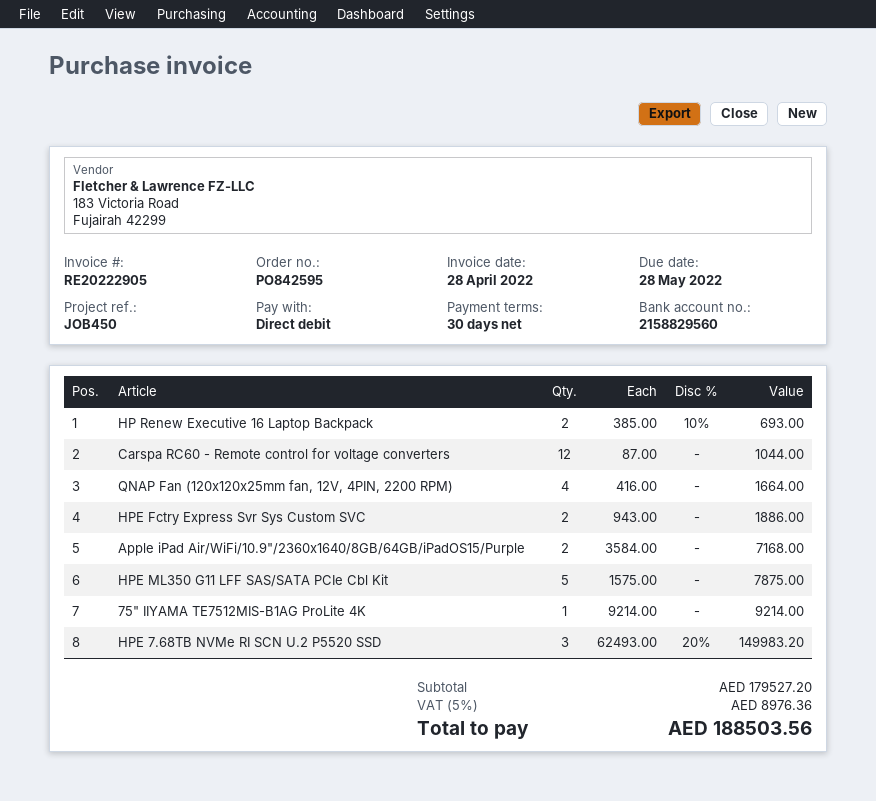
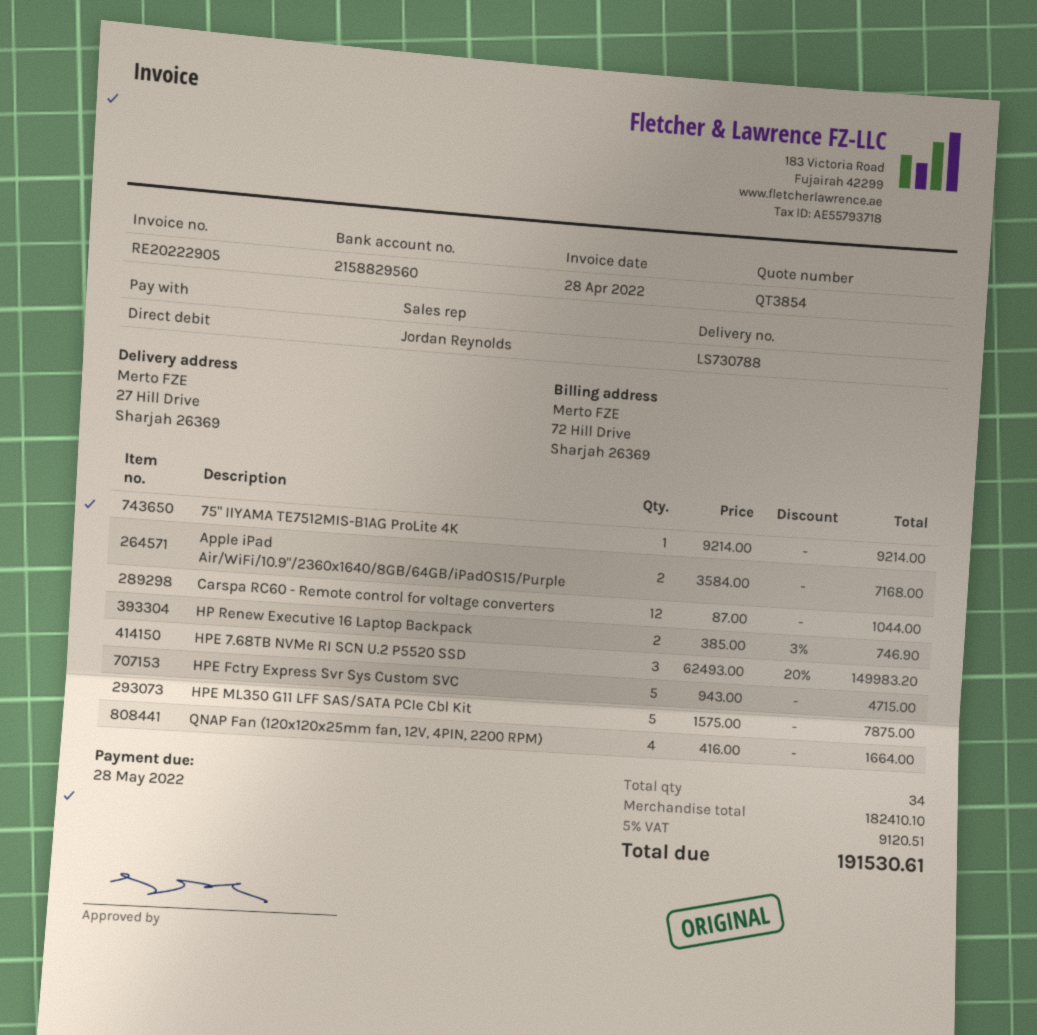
HP Renew Executive 16 Laptop Backpack: 2 x 385.00 - 10% = 693.00 -> 2 x 385.00 - 3% = 746.90
HPE Fctry Express Svr Sys Custom SVC: 2 x 943.00 = 1886.00 -> 5 x 943.00 = 4715.00
subtotal: 179527.20 -> 182410.10
tax: 5% = 8976.36 -> 5% = 9120.51
total: 188503.56 -> 191530.61

